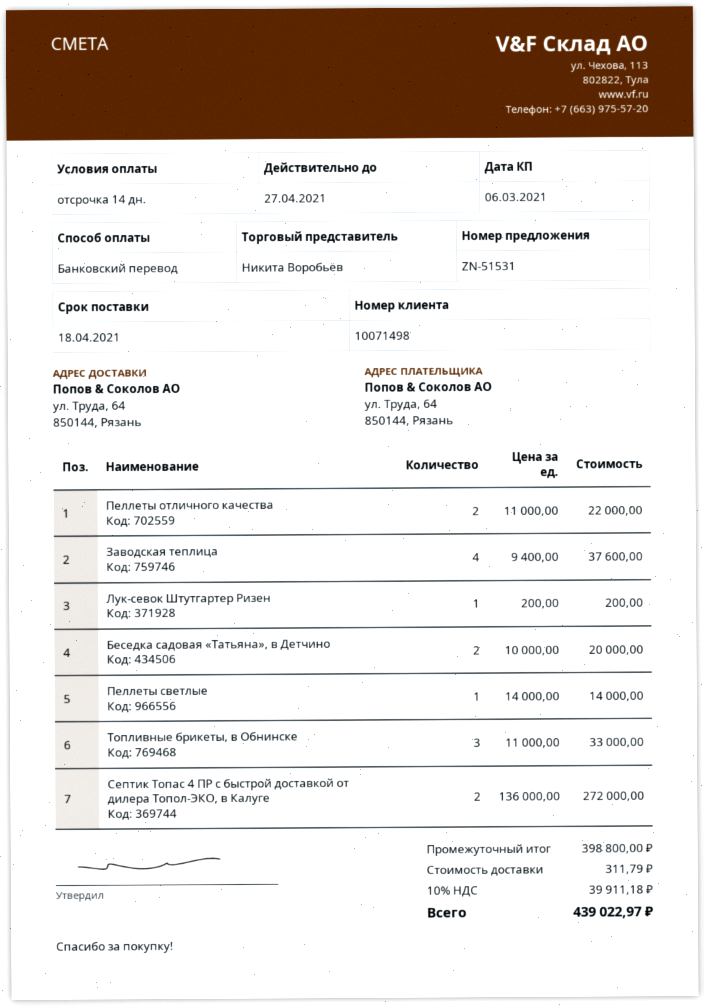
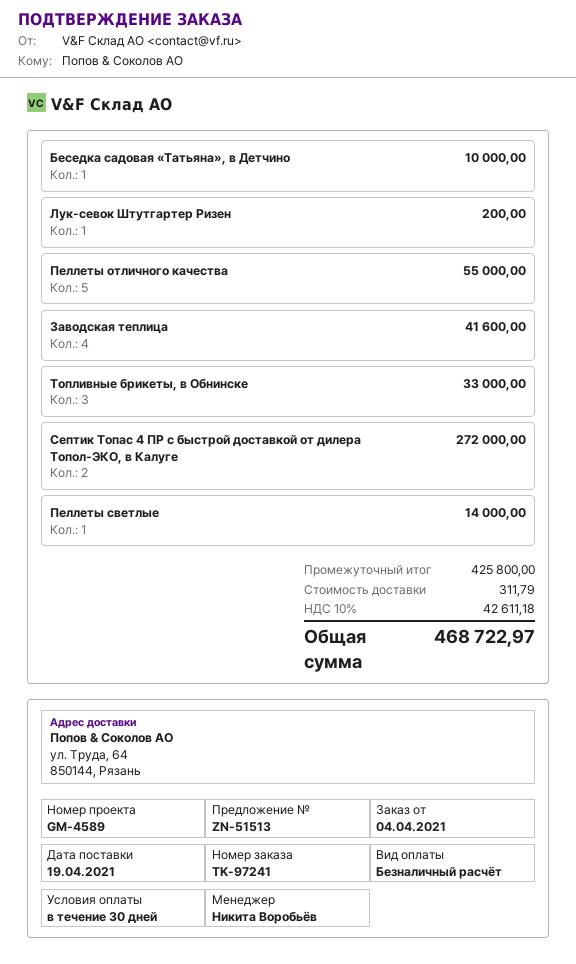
quote number: ZN-51531 -> ZN-51513
delivery date: 2021-04-18 -> 2021-04-19
payment terms: 14 days -> 30 days
Пеллеты отличного качества: 2 for 22000.00 -> 5 for 55000.00
Заводская теплица: 4 for 37600.00 -> 4 for 41600.00
Беседка садовая «Татьяна», в Детчино: 2 for 20000.00 -> 1 for 10000.00
subtotal: 398800.00 -> 425800.00
tax: 10% = 39911.18 -> 10% = 42611.18
total: 439022.97 -> 468722.97

